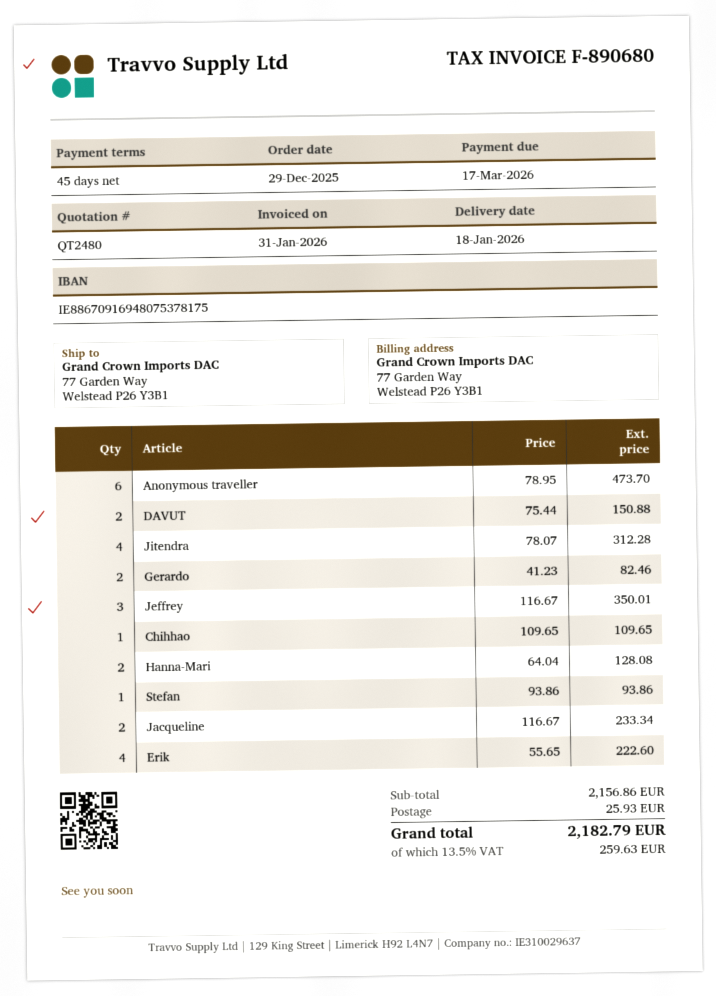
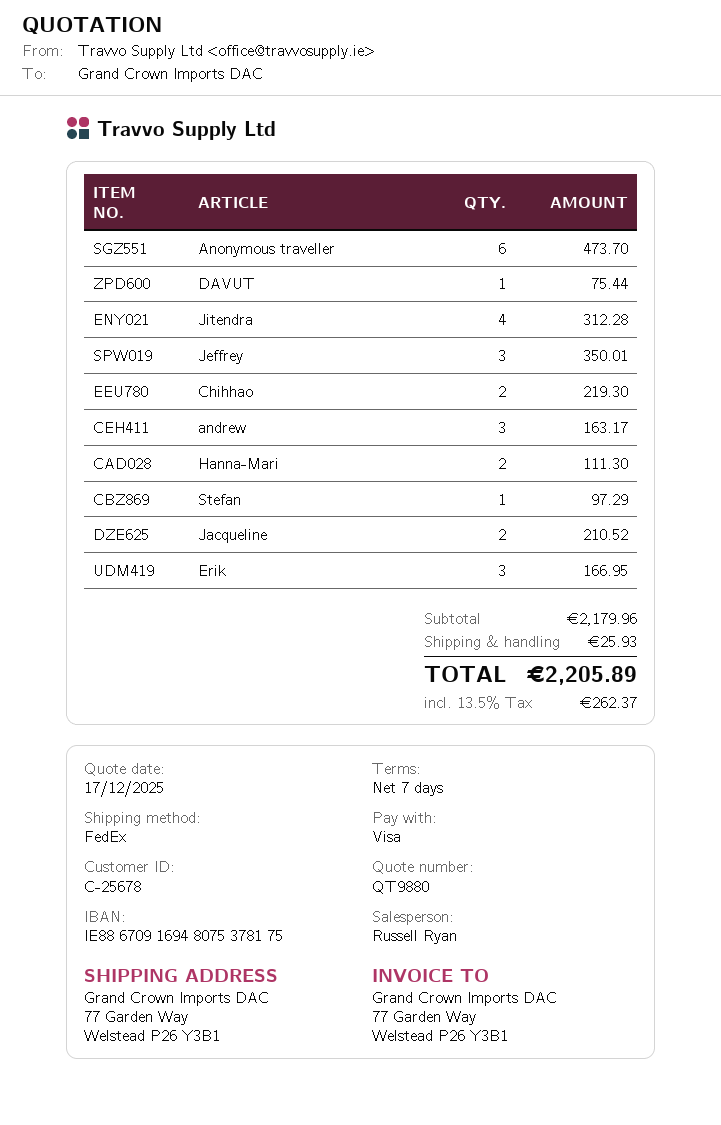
quote number: QT2480 -> QT9880
payment terms: 45 days -> 7 days
DAVUT: 2 for 150.88 -> 1 for 75.44
Gerardo: 2 for 82.46 -> none
Chihhao: 1 for 109.65 -> 2 for 219.30
Hanna-Mari: 2 for 128.08 -> 2 for 111.30
Stefan: 1 for 93.86 -> 1 for 97.29
Jacqueline: 2 for 233.34 -> 2 for 210.52
Erik: 4 for 222.60 -> 3 for 166.95
andrew: none -> 3 for 163.17
subtotal: 2156.86 -> 2179.96
tax: 13.5% = 259.63 -> 13.5% = 262.37
total: 2182.79 -> 2205.89

